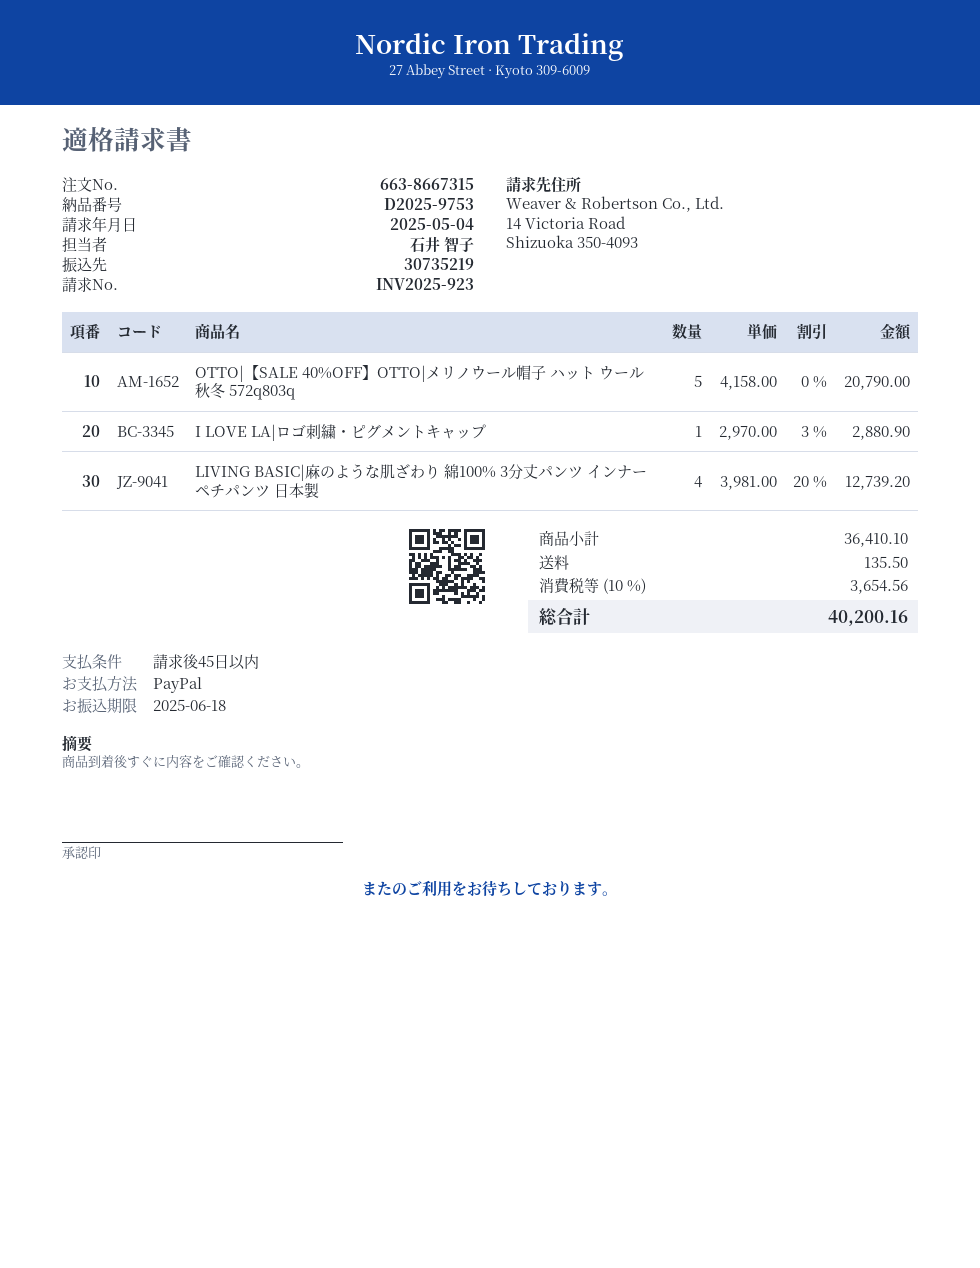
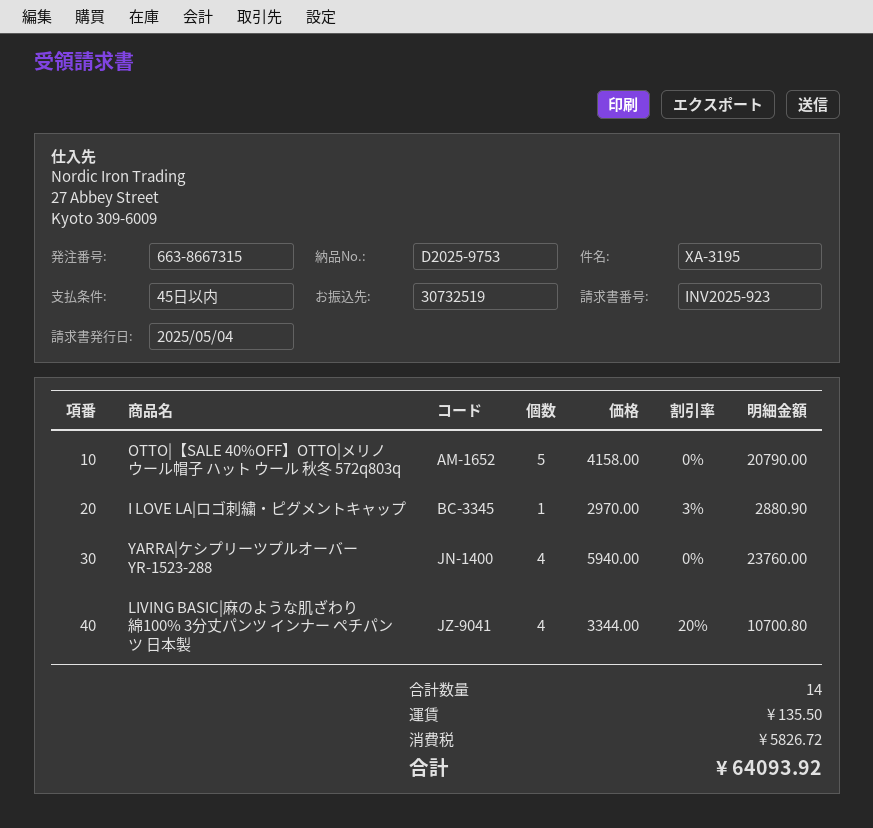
bank account: 30735219 -> 30732519
LIVING BASIC|麻のような肌ざわり 綿100% 3分丈パンツ インナー ペチパンツ 日本製: 4 x 3981.00 - 20% = 12739.20 -> 4 x 3344.00 - 20% = 10700.80
YARRA|ケシプリーツプルオーバー YR-1523-288: none -> 4 x 5940.00 = 23760.00
tax: 3654.56 -> 5826.72
total: 40200.16 -> 64093.92

